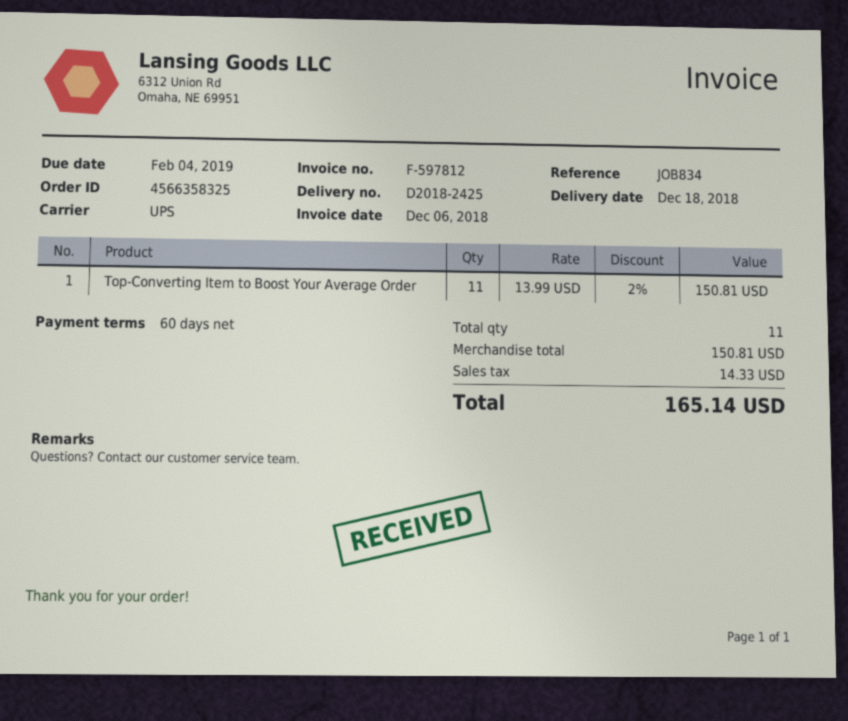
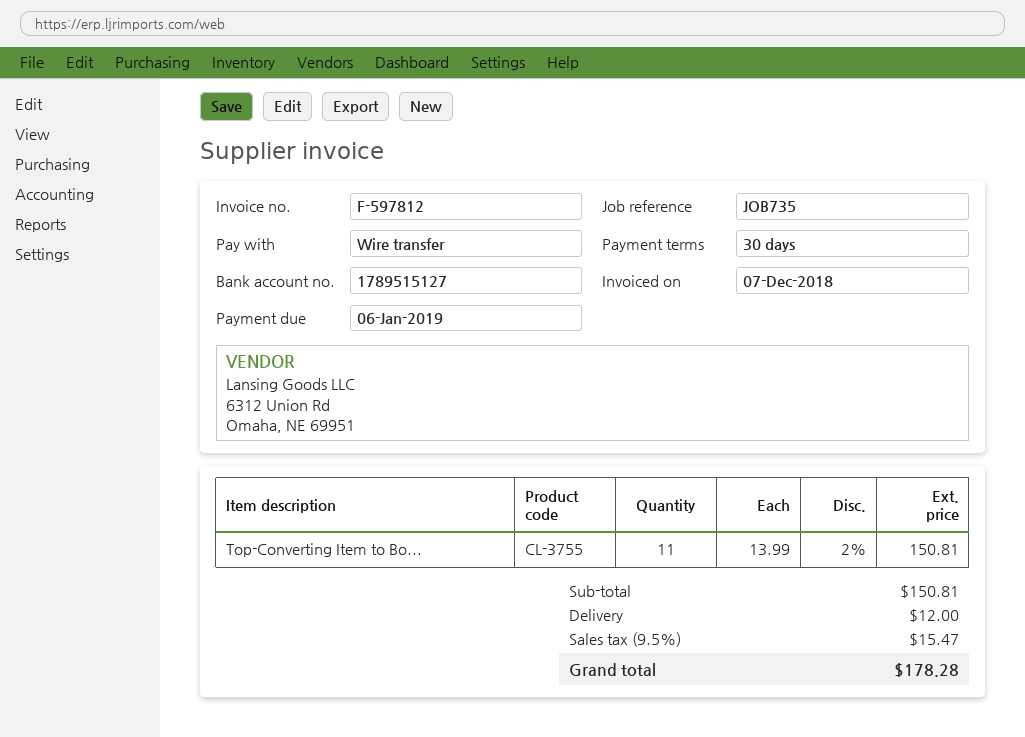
invoice date: 2018-12-06 -> 2018-12-07
payment terms: 60 days -> 30 days
due date: 2019-02-04 -> 2019-01-06
reference: JOB834 -> JOB735
shipping: none -> 12.00
tax: 14.33 -> 15.47
total: 165.14 -> 178.28

